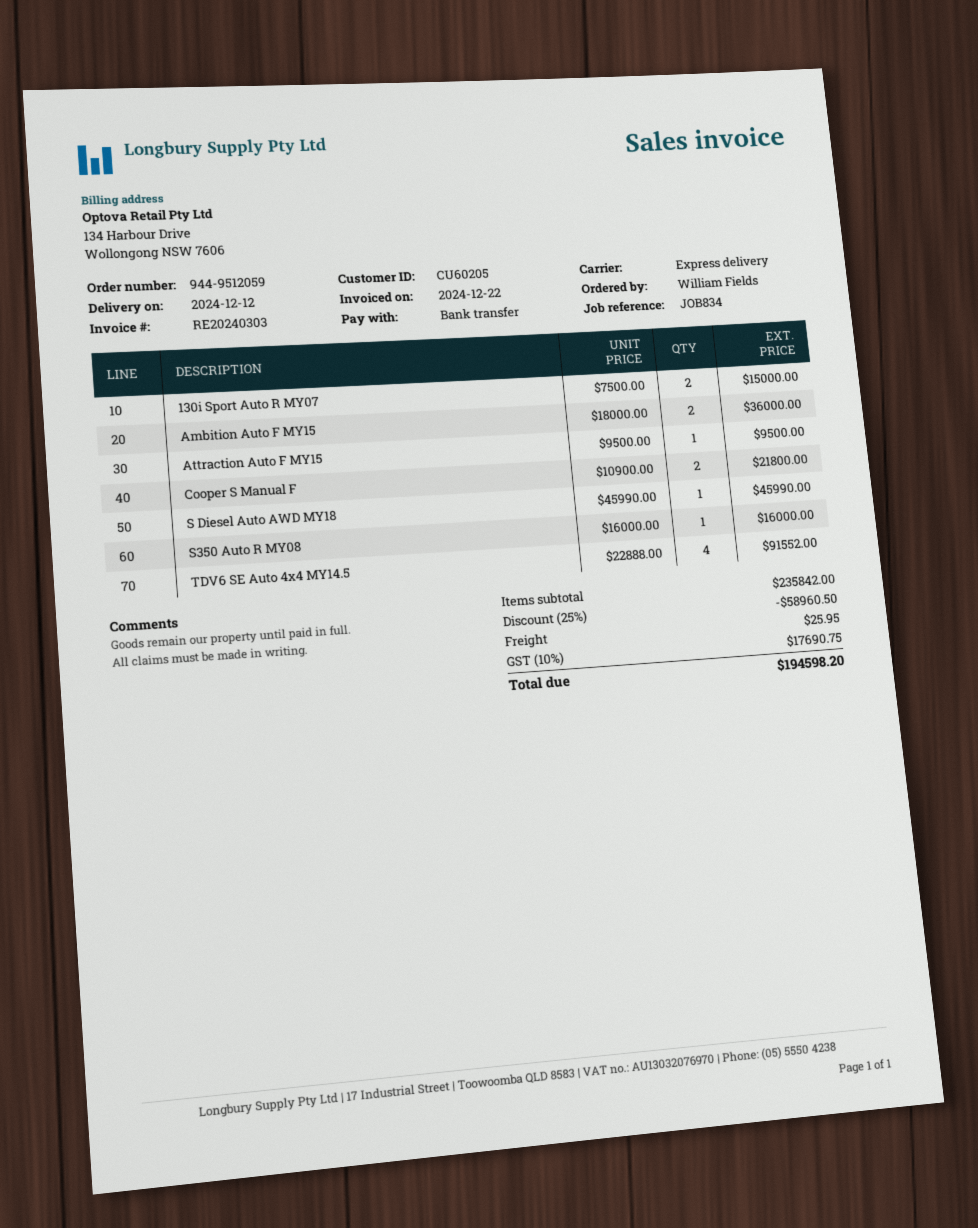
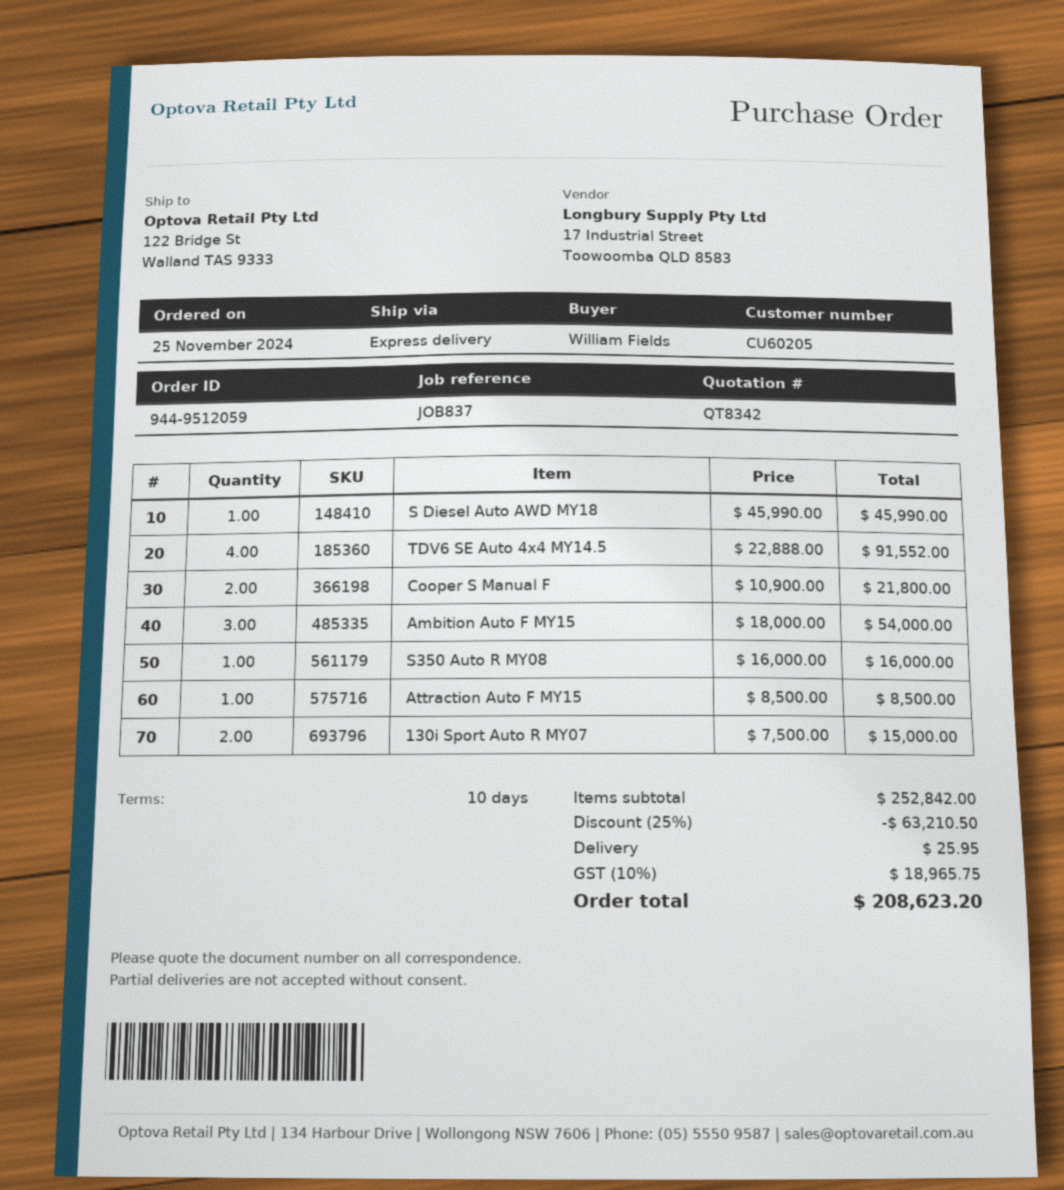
reference: JOB834 -> JOB837
Ambition Auto F MY15: 2 x 18000.00 = 36000.00 -> 3 x 18000.00 = 54000.00
Attraction Auto F MY15: 1 x 9500.00 = 9500.00 -> 1 x 8500.00 = 8500.00
subtotal: 235842.00 -> 252842.00
discount: 25% = 58960.50 -> 25% = 63210.50
tax: 10% = 17690.75 -> 10% = 18965.75
total: 194598.20 -> 208623.20

